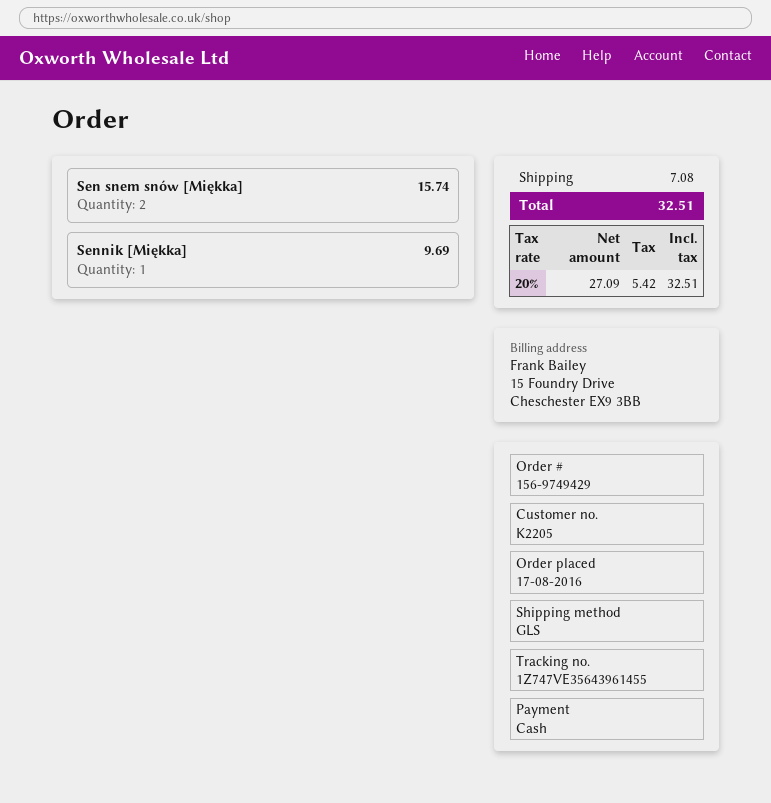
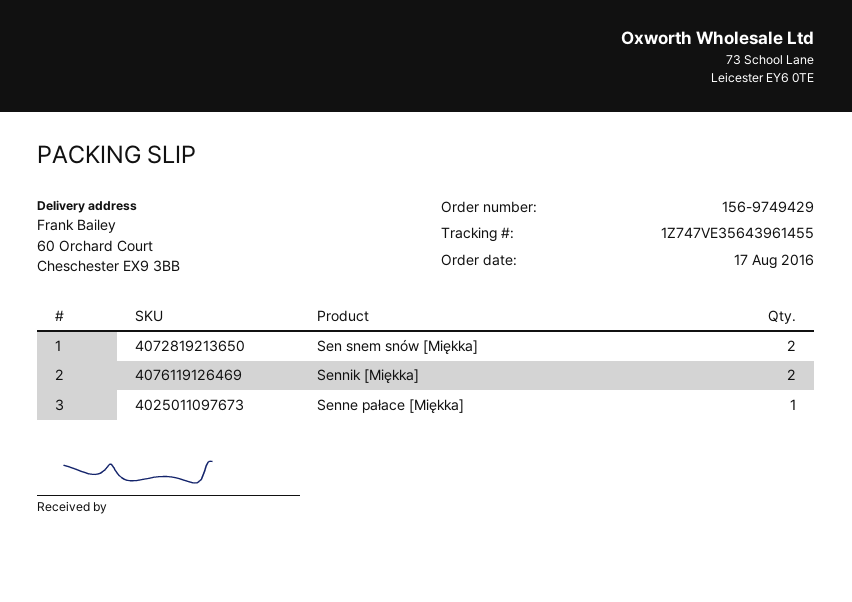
Sennik [Miękka]: 1 -> 2
Senne pałace [Miękka]: none -> 1

